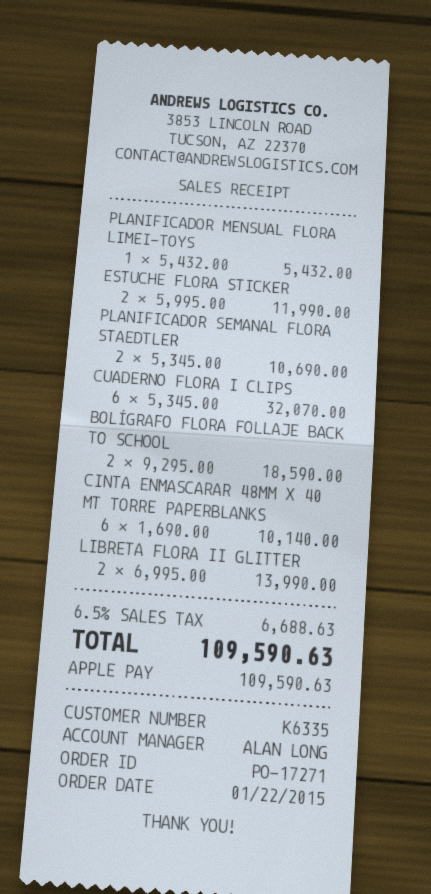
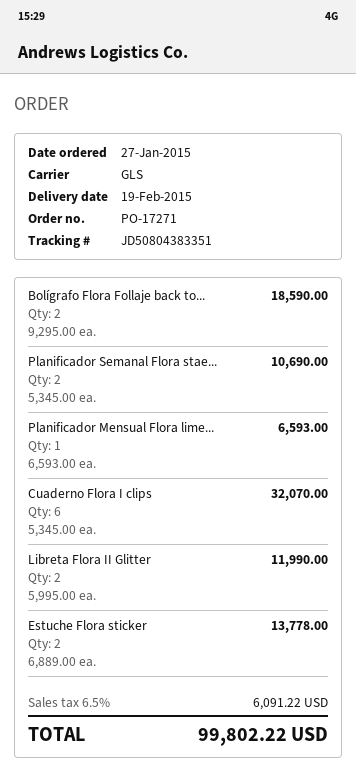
order date: 2015-01-22 -> 2015-01-27
PLANIFICADOR MENSUAL FLORA LIMEI-TOYS: 1 x 5432.00 = 5432.00 -> 1 x 6593.00 = 6593.00
ESTUCHE FLORA STICKER: 2 x 5995.00 = 11990.00 -> 2 x 6889.00 = 13778.00
CINTA ENMASCARAR 48MM X 40 MT TORRE PAPERBLANKS: 6 x 1690.00 = 10140.00 -> none
LIBRETA FLORA II GLITTER: 2 x 6995.00 = 13990.00 -> 2 x 5995.00 = 11990.00
tax: 6.5% = 6688.63 -> 6.5% = 6091.22
total: 109590.63 -> 99802.22

